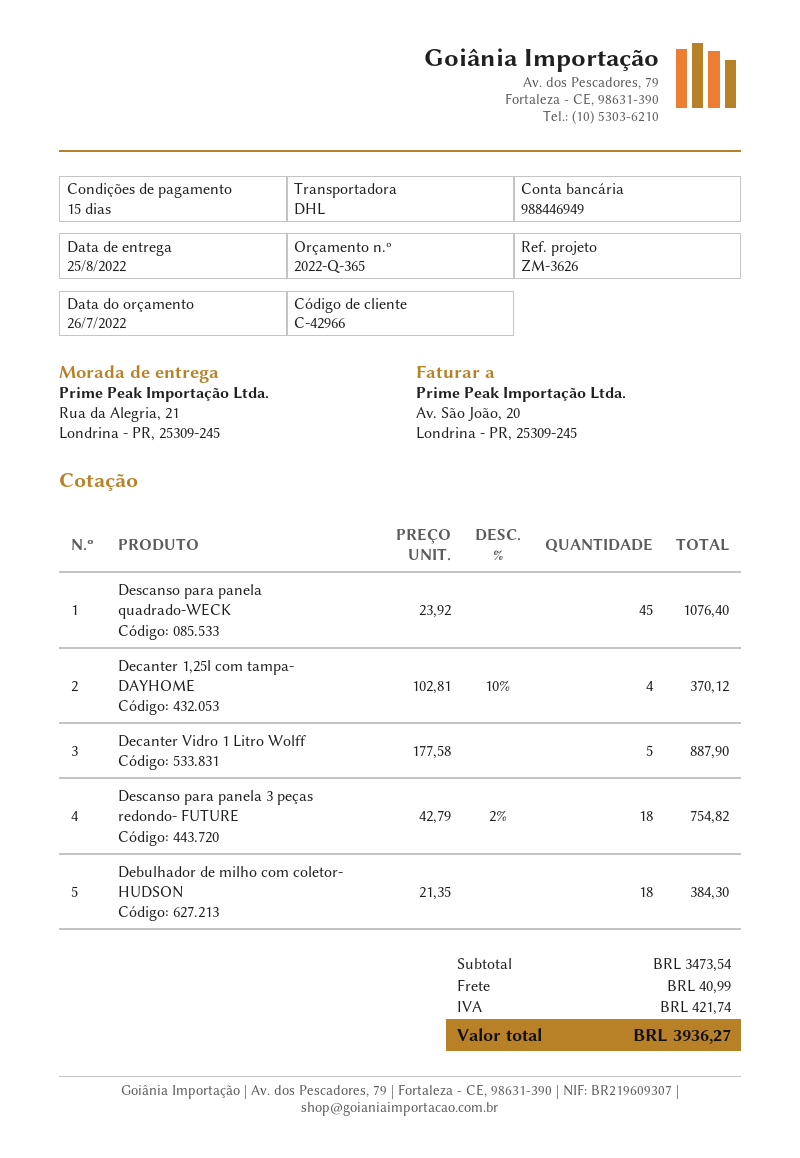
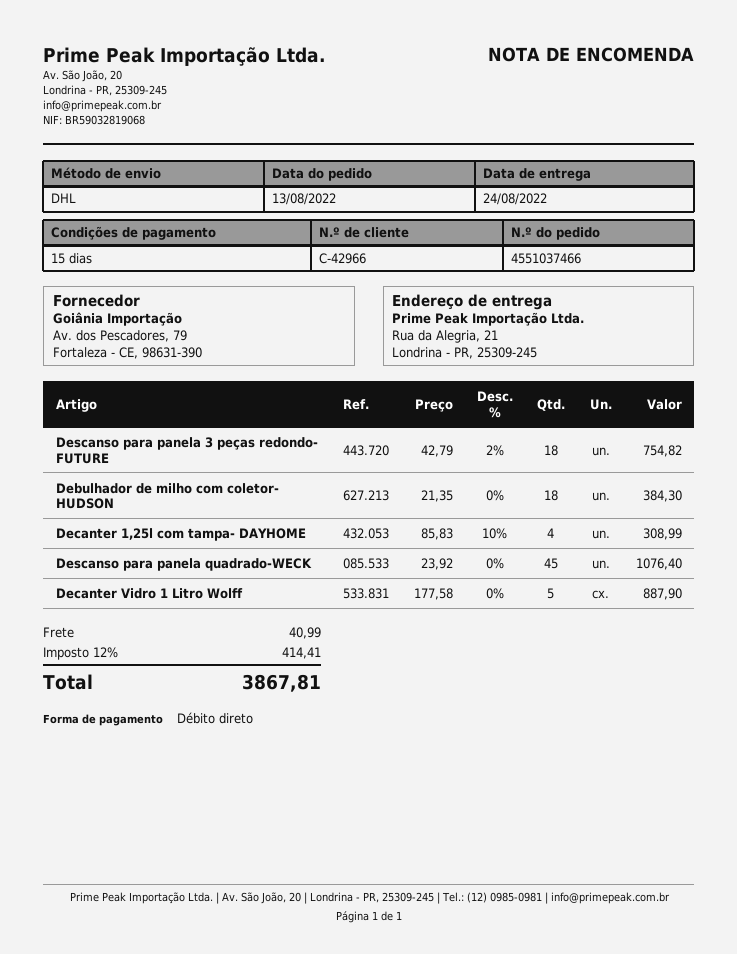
delivery date: 2022-08-25 -> 2022-08-24
Decanter 1,25l com tampa- DAYHOME: 4 x 102.81 - 10% = 370.12 -> 4 x 85.83 - 10% = 308.99
tax: 421.74 -> 414.41
total: 3936.27 -> 3867.81

